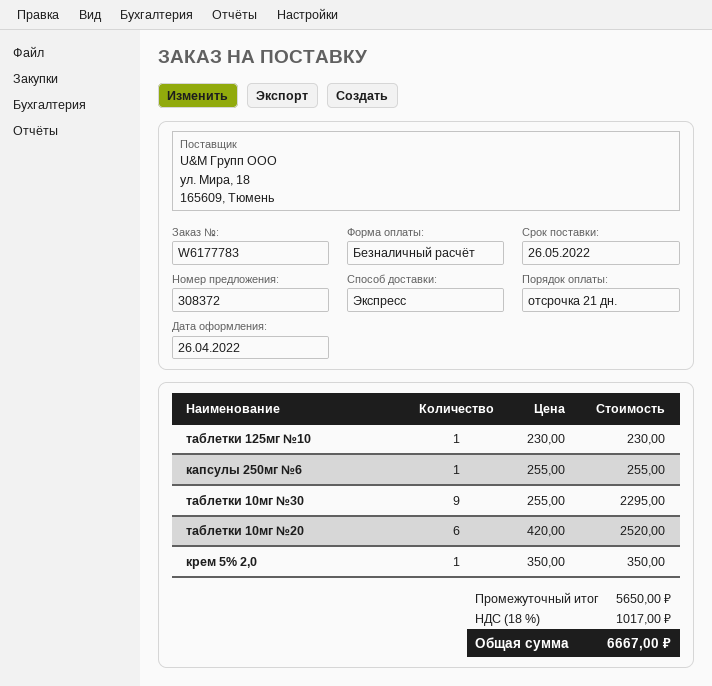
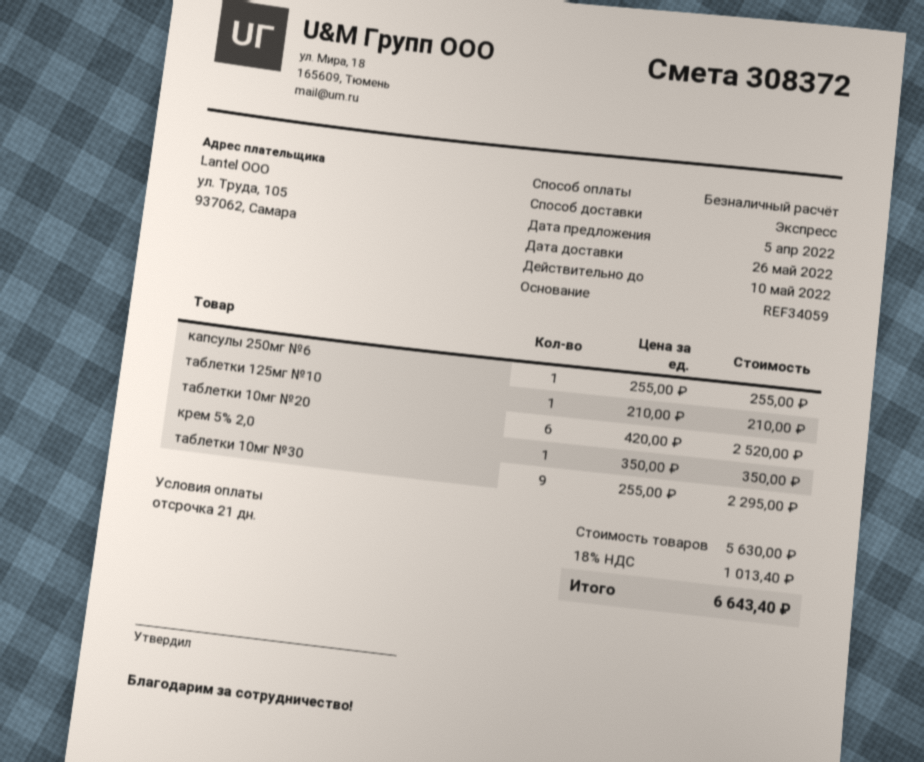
таблетки 125мг №10: 1 x 230.00 = 230.00 -> 1 x 210.00 = 210.00
subtotal: 5650.00 -> 5630.00
tax: 18% = 1017.00 -> 18% = 1013.40
total: 6667.00 -> 6643.40

